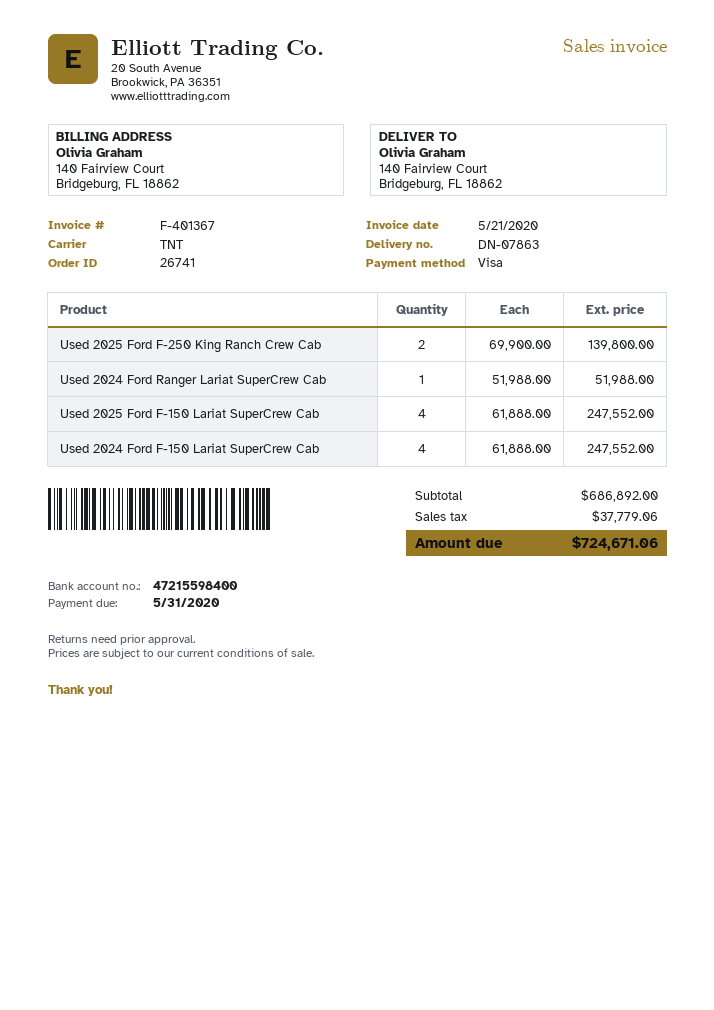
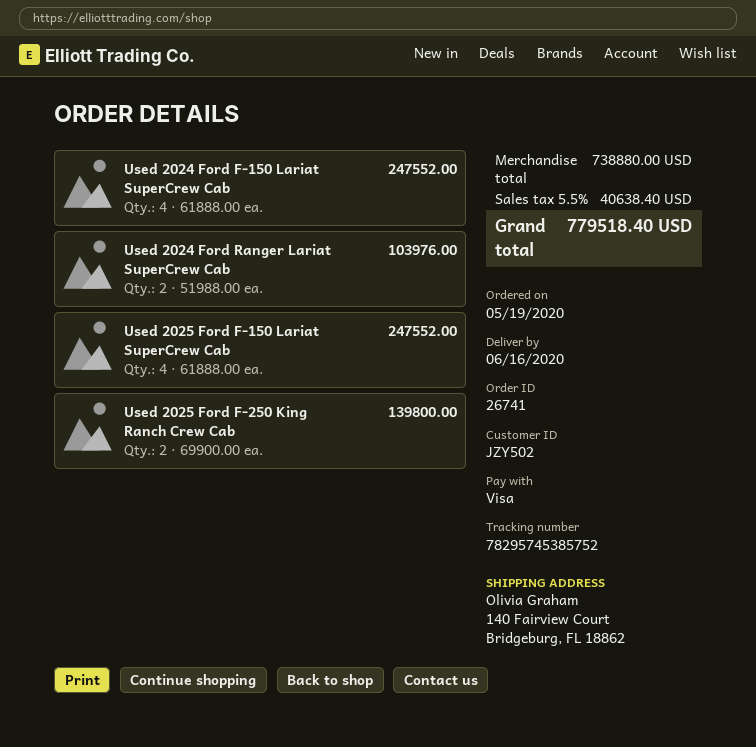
Used 2024 Ford Ranger Lariat SuperCrew Cab: 1 x 51988.00 = 51988.00 -> 2 x 51988.00 = 103976.00
subtotal: 686892.00 -> 738880.00
tax: 37779.06 -> 40638.40
total: 724671.06 -> 779518.40

